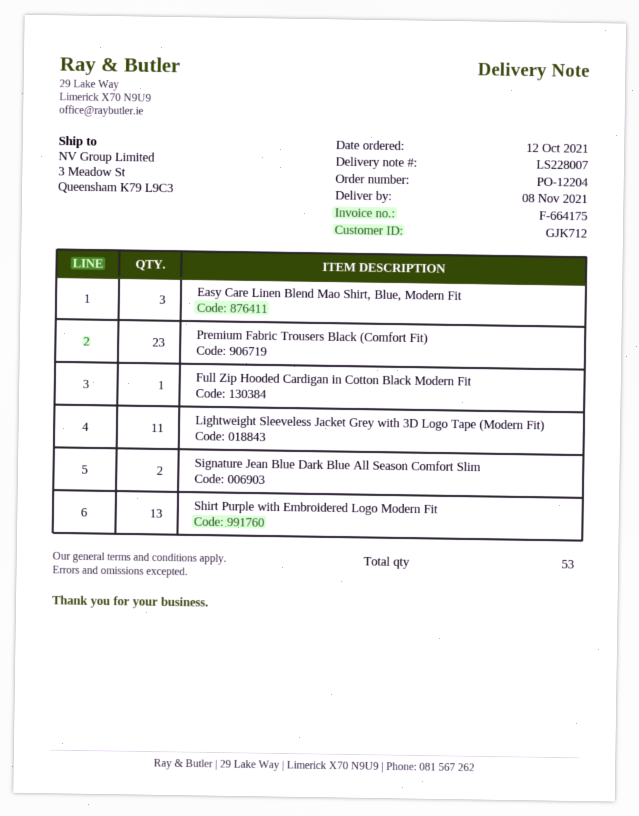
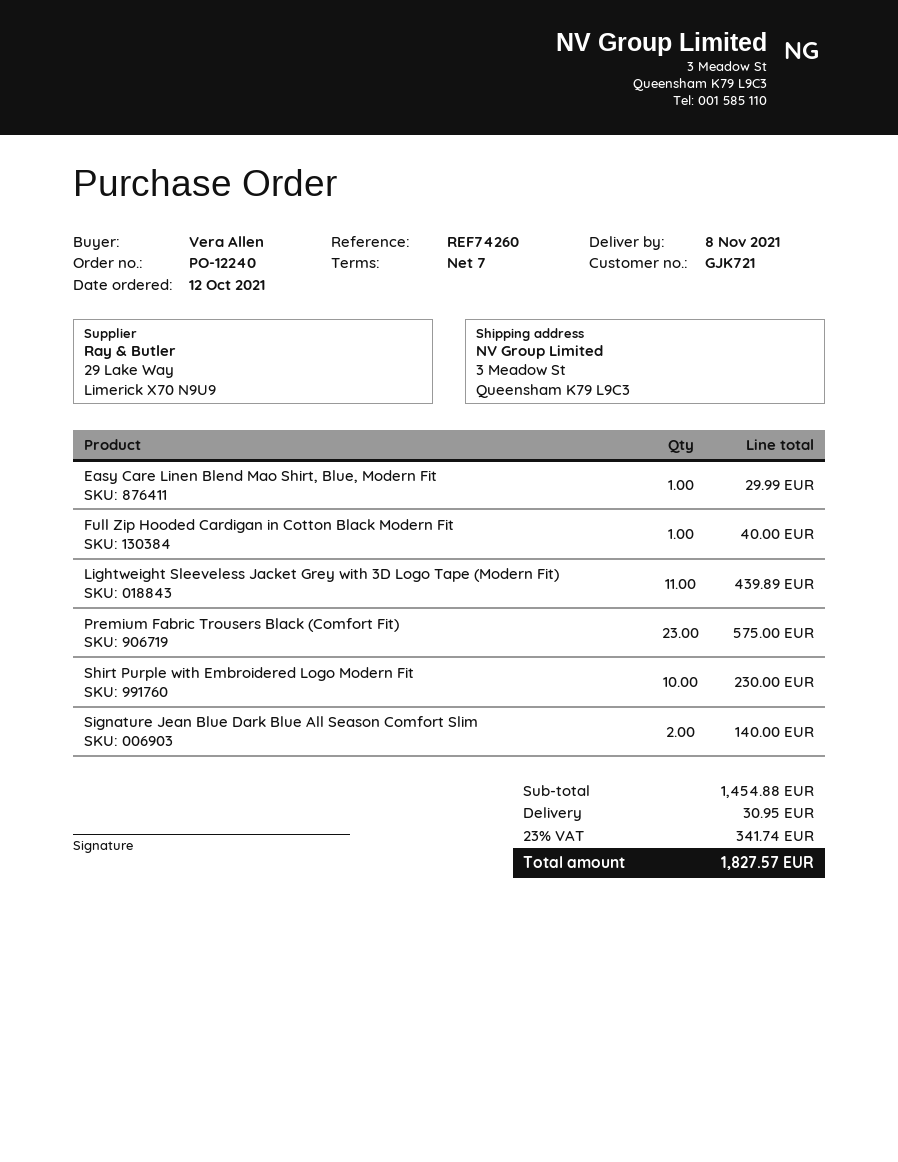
order number: PO-12204 -> PO-12240
customer number: GJK712 -> GJK721
Easy Care Linen Blend Mao Shirt, Blue, Modern Fit: 3 -> 1
Shirt Purple with Embroidered Logo Modern Fit: 13 -> 10

